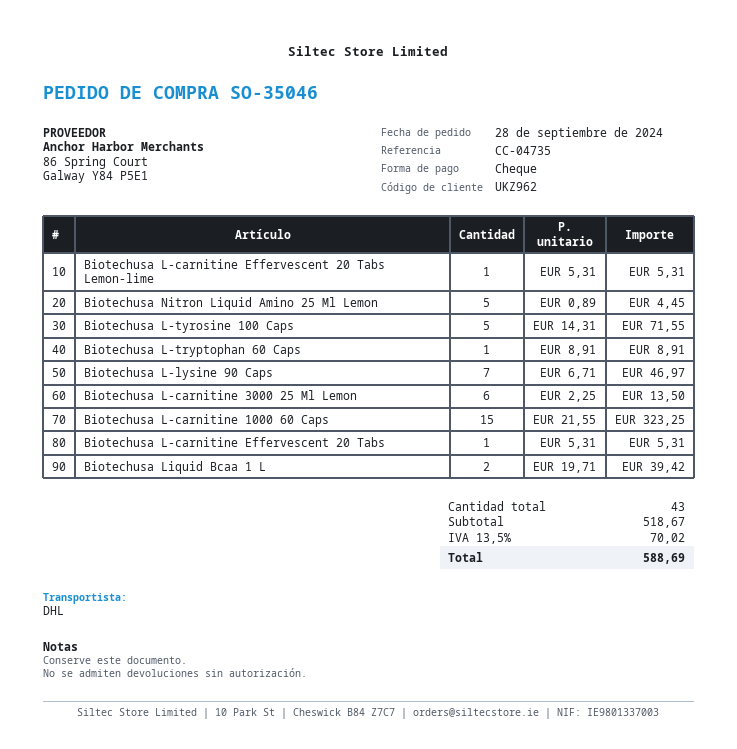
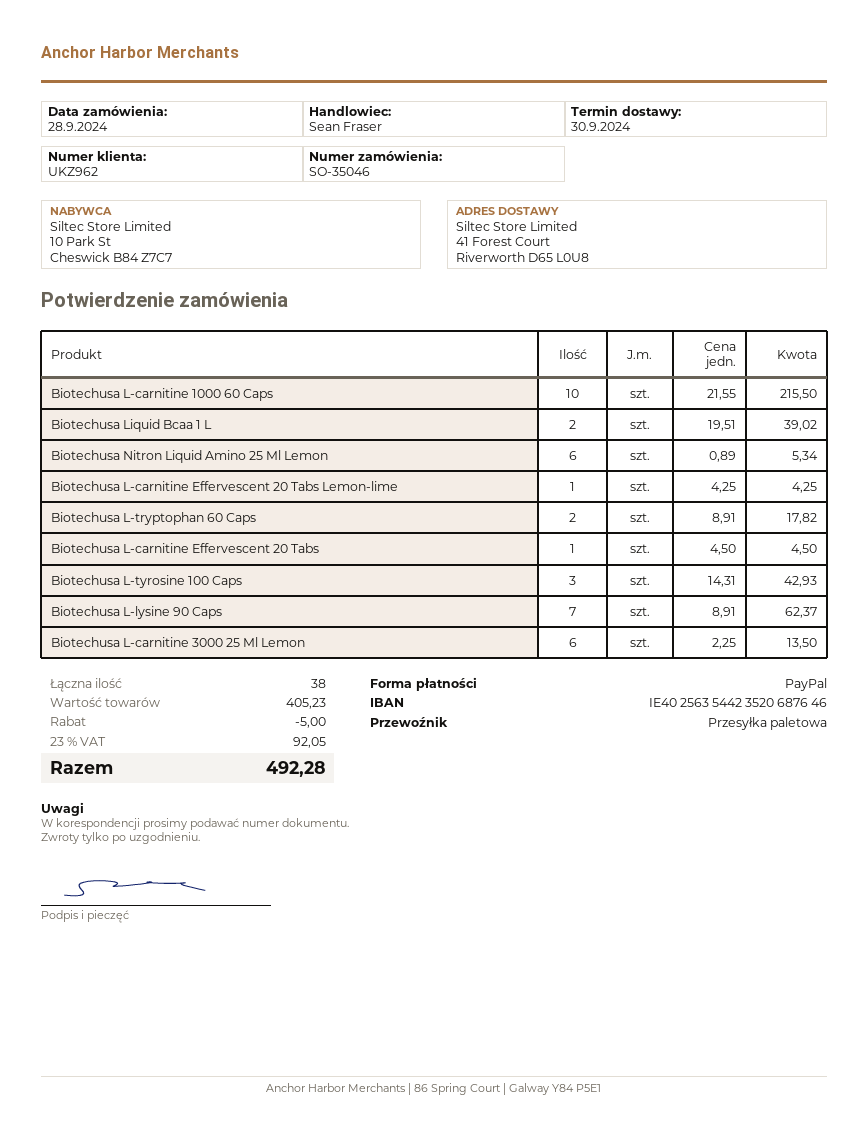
payment method: cheque -> PayPal
shipping method: DHL -> pallet freight
Biotechusa L-carnitine Effervescent 20 Tabs Lemon-lime: 1 x 5.31 = 5.31 -> 1 x 4.25 = 4.25
Biotechusa Nitron Liquid Amino 25 Ml Lemon: 5 x 0.89 = 4.45 -> 6 x 0.89 = 5.34
Biotechusa L-tyrosine 100 Caps: 5 x 14.31 = 71.55 -> 3 x 14.31 = 42.93
Biotechusa L-tryptophan 60 Caps: 1 x 8.91 = 8.91 -> 2 x 8.91 = 17.82
Biotechusa L-lysine 90 Caps: 7 x 6.71 = 46.97 -> 7 x 8.91 = 62.37
Biotechusa L-carnitine 1000 60 Caps: 15 x 21.55 = 323.25 -> 10 x 21.55 = 215.50
Biotechusa L-carnitine Effervescent 20 Tabs: 1 x 5.31 = 5.31 -> 1 x 4.50 = 4.50
Biotechusa Liquid Bcaa 1 L: 2 x 19.71 = 39.42 -> 2 x 19.51 = 39.02
total quantity: 43 -> 38
subtotal: 518.67 -> 405.23
discount: none -> 5.00
tax: 13.5% = 70.02 -> 23% = 92.05
total: 588.69 -> 492.28

